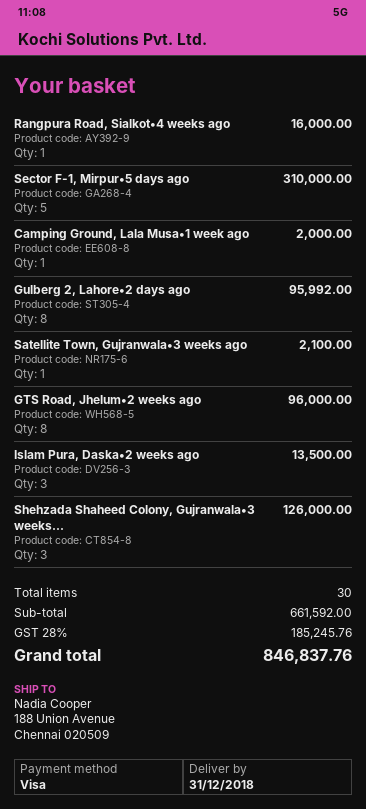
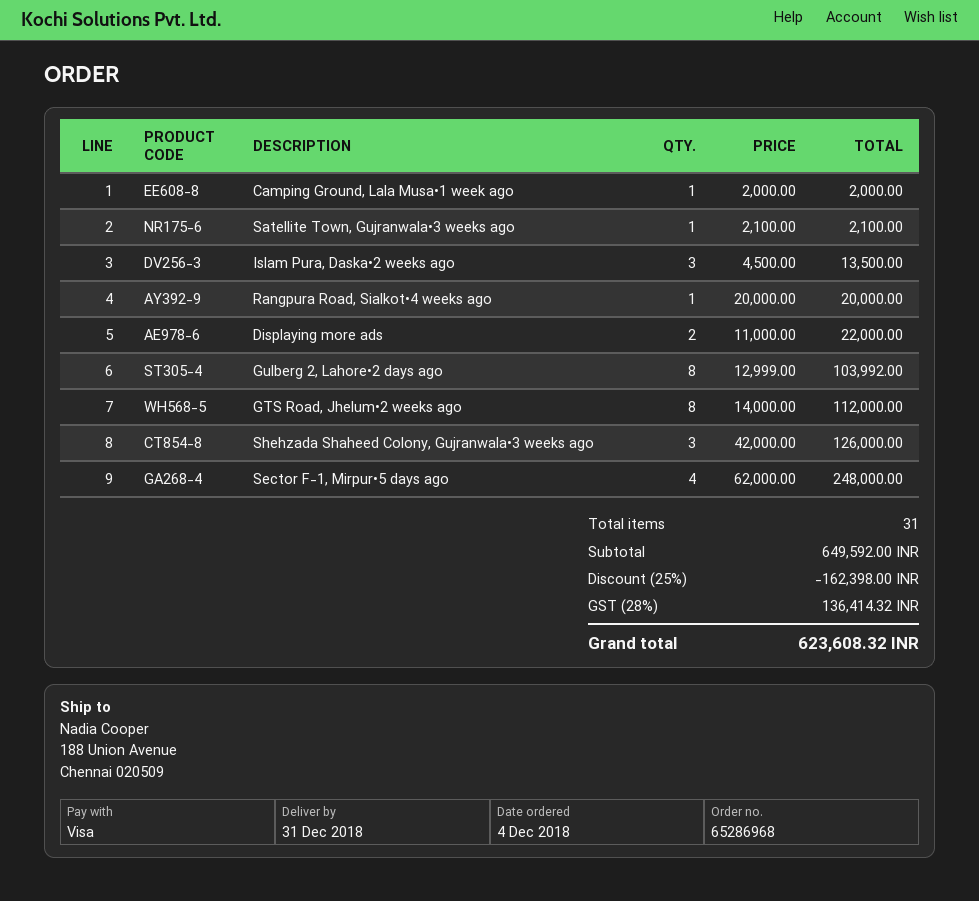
Rangpura Road, Sialkot•4 weeks ago: 1 for 16000.00 -> 1 for 20000.00
Sector F-1, Mirpur•5 days ago: 5 for 310000.00 -> 4 for 248000.00
Gulberg 2, Lahore•2 days ago: 8 for 95992.00 -> 8 for 103992.00
GTS Road, Jhelum•2 weeks ago: 8 for 96000.00 -> 8 for 112000.00
Displaying more ads: none -> 2 for 22000.00
total quantity: 30 -> 31
subtotal: 661592.00 -> 649592.00
discount: none -> 25% = 162398.00
tax: 28% = 185245.76 -> 28% = 136414.32
total: 846837.76 -> 623608.32

